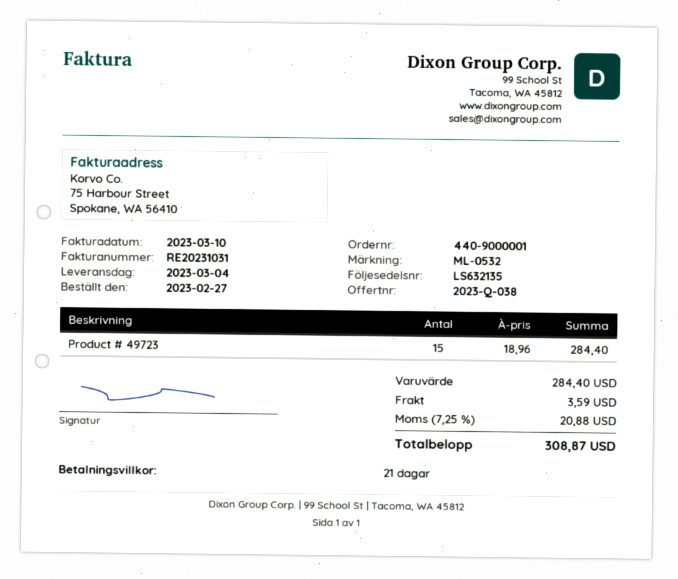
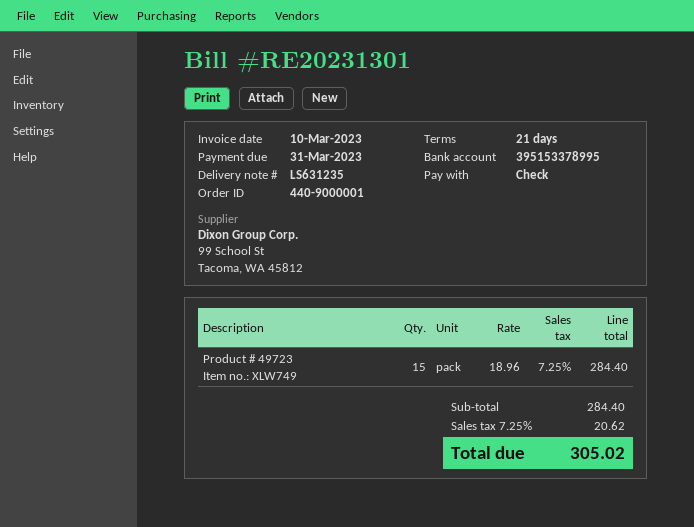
delivery note number: LS632135 -> LS631235
invoice number: RE20231031 -> RE20231301
shipping: 3.59 -> none
tax: 7.25% = 20.88 -> 7.25% = 20.62
total: 308.87 -> 305.02

